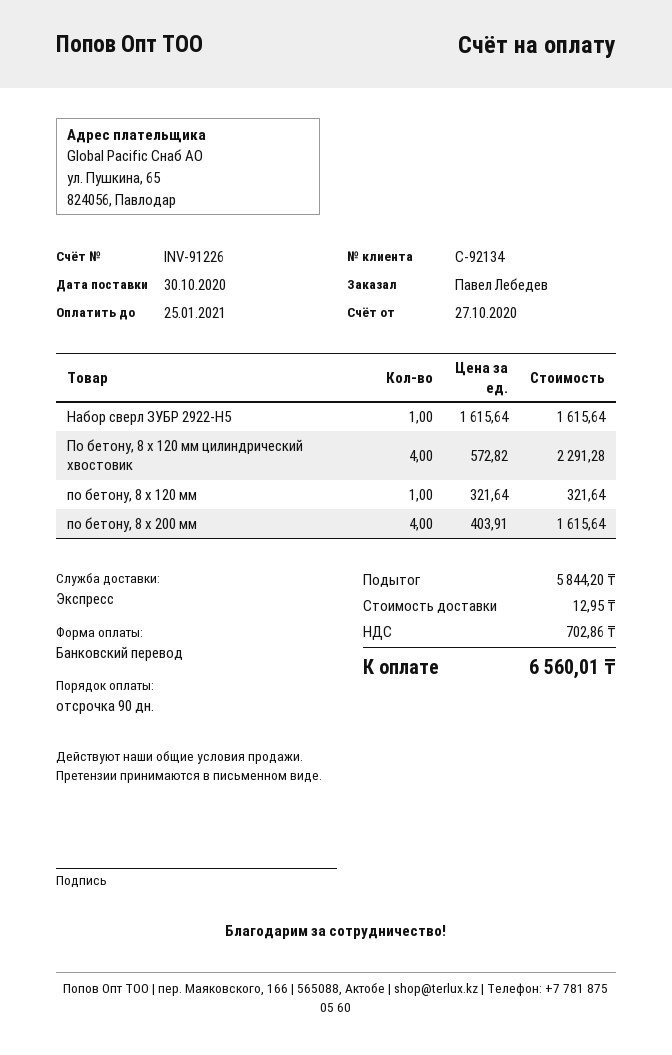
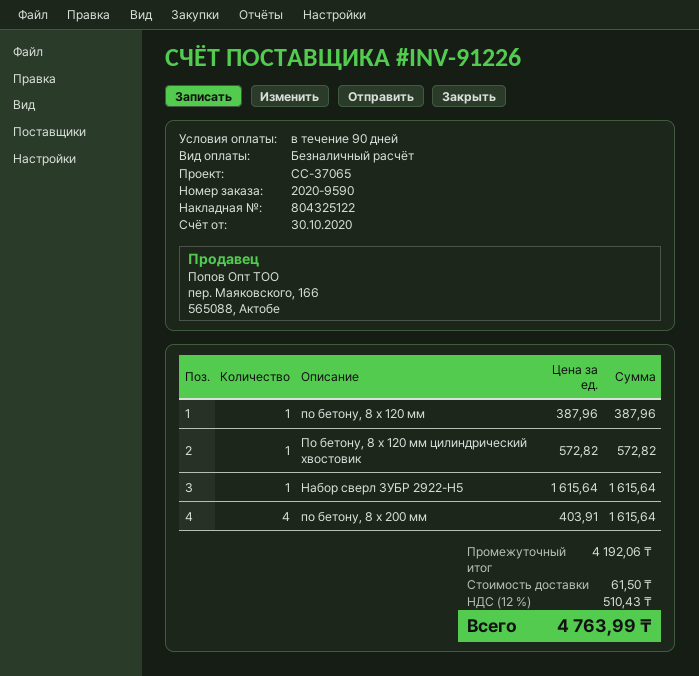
invoice date: 2020-10-27 -> 2020-10-30
По бетону, 8 х 120 мм цилиндрический хвостовик: 4 x 572.82 = 2291.28 -> 1 x 572.82 = 572.82
по бетону, 8 x 120 мм: 1 x 321.64 = 321.64 -> 1 x 387.96 = 387.96
subtotal: 5844.20 -> 4192.06
shipping: 12.95 -> 61.50
tax: 702.86 -> 510.43
total: 6560.01 -> 4763.99

